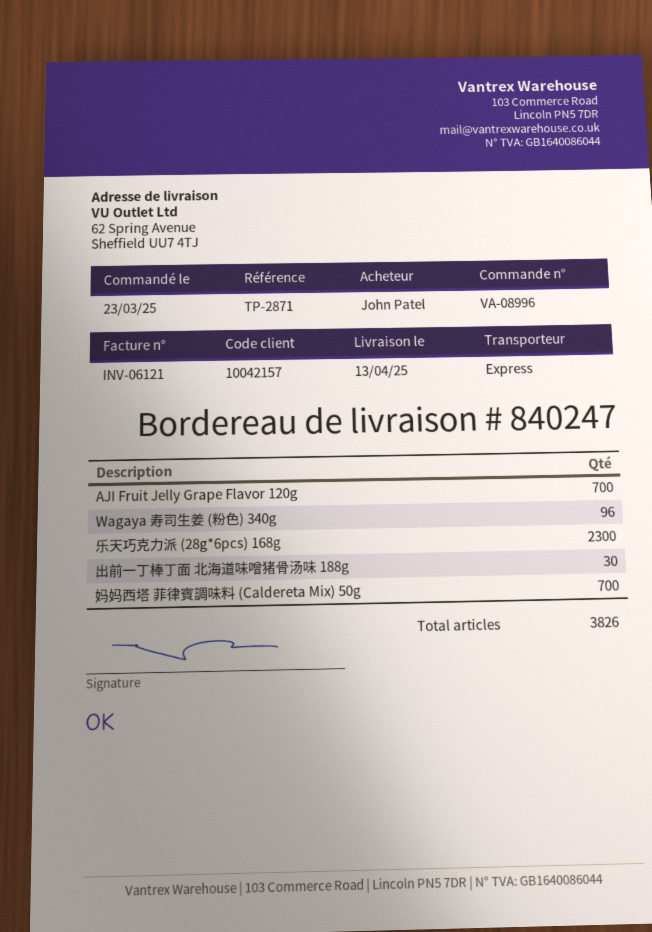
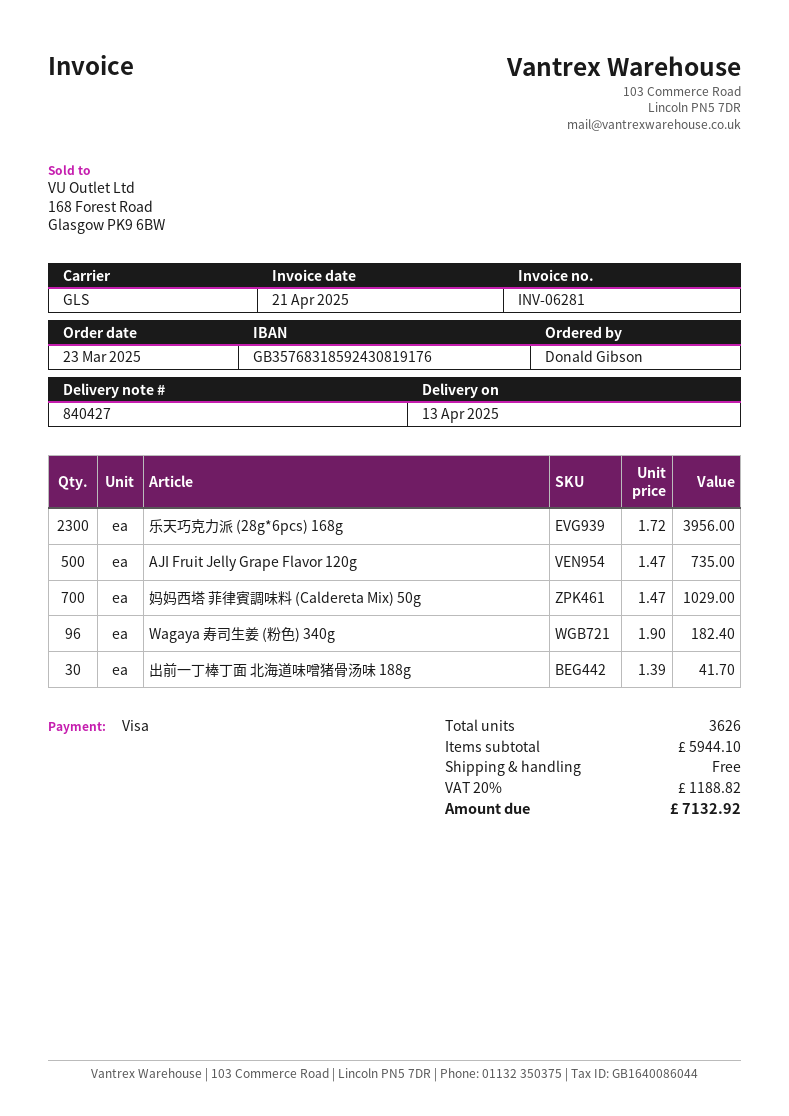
delivery note number: 840247 -> 840427
invoice number: INV-06121 -> INV-06281
ordered by: John Patel -> Donald Gibson
shipping method: express -> GLS
AJI Fruit Jelly Grape Flavor 120g: 700 -> 500
total quantity: 3826 -> 3626

